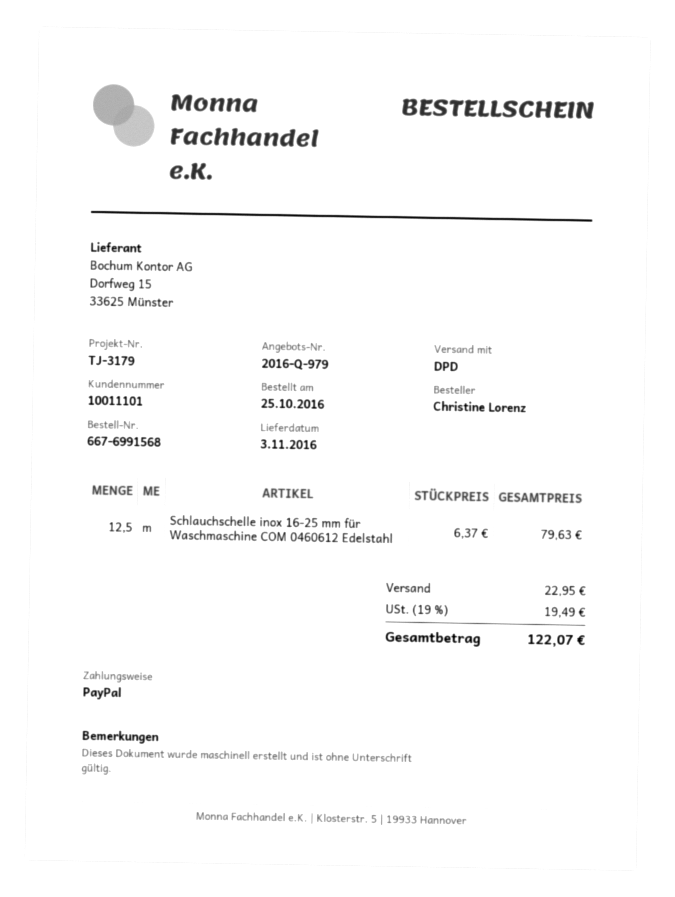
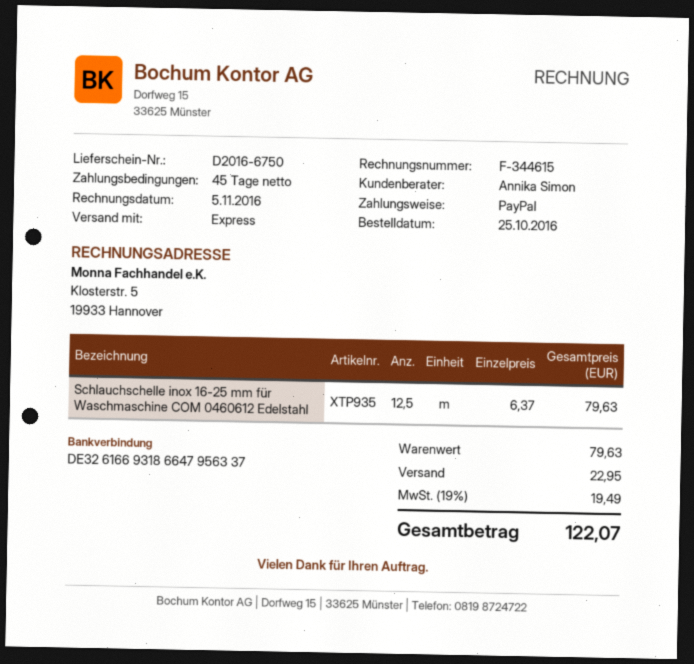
shipping method: DPD -> express

